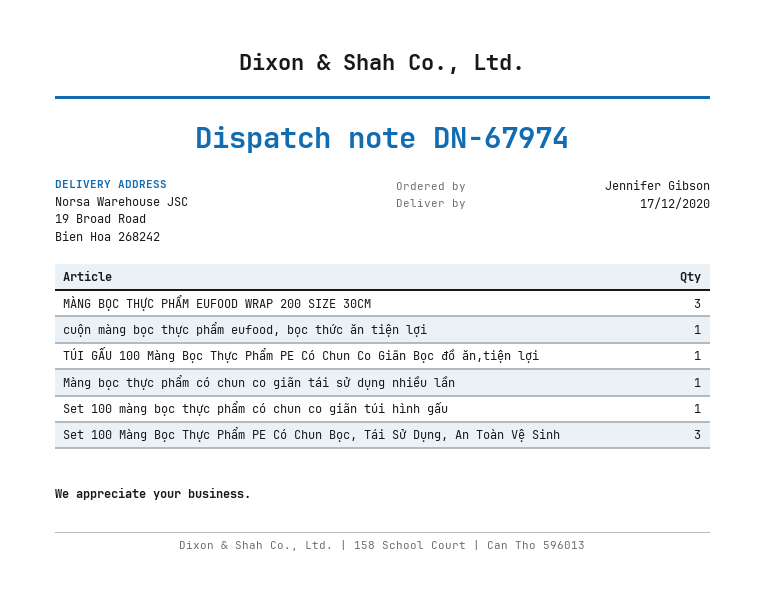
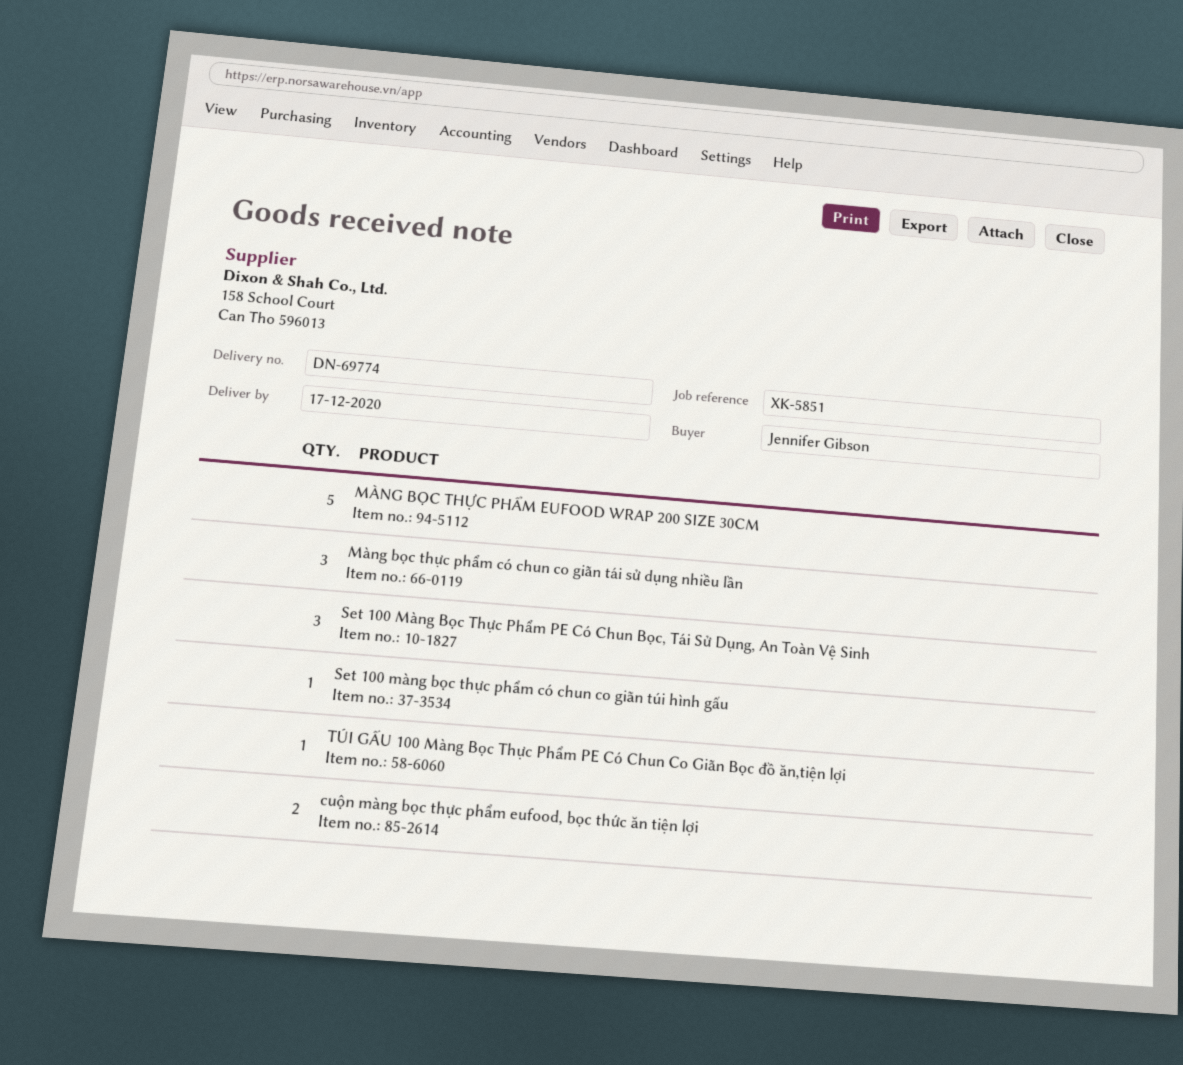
delivery note number: DN-67974 -> DN-69774
MÀNG BỌC THỰC PHẨM EUFOOD WRAP 200 SIZE 30CM: 3 -> 5
cuộn màng bọc thực phẩm eufood, bọc thức ăn tiện lợi: 1 -> 2
Màng bọc thực phẩm có chun co giãn tái sử dụng nhiều lần: 1 -> 3

